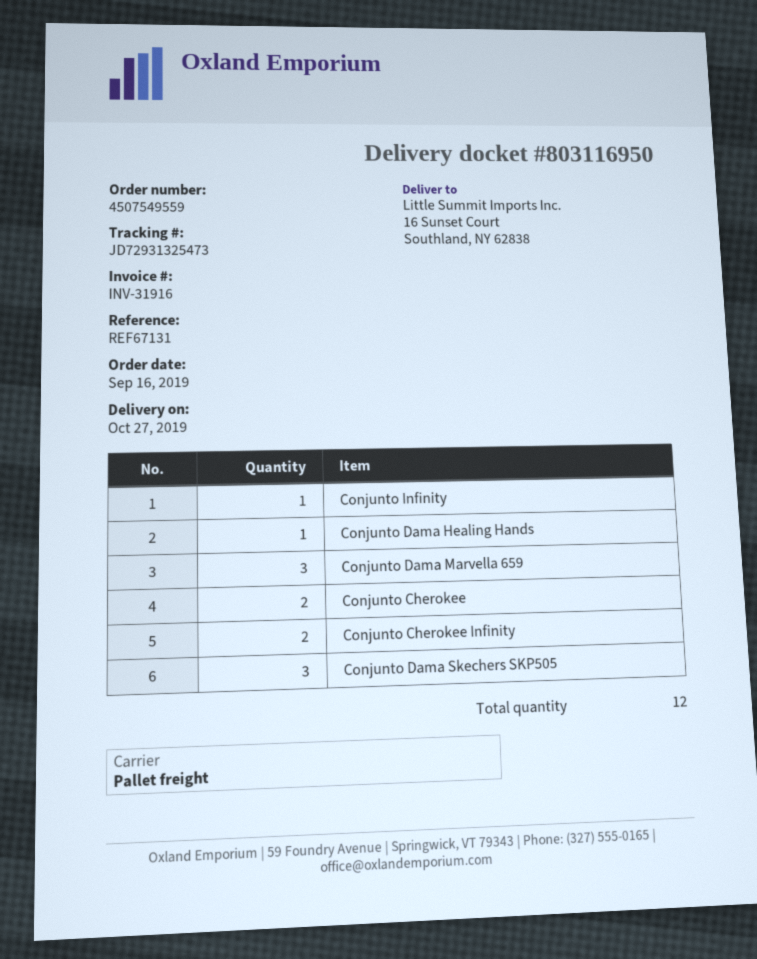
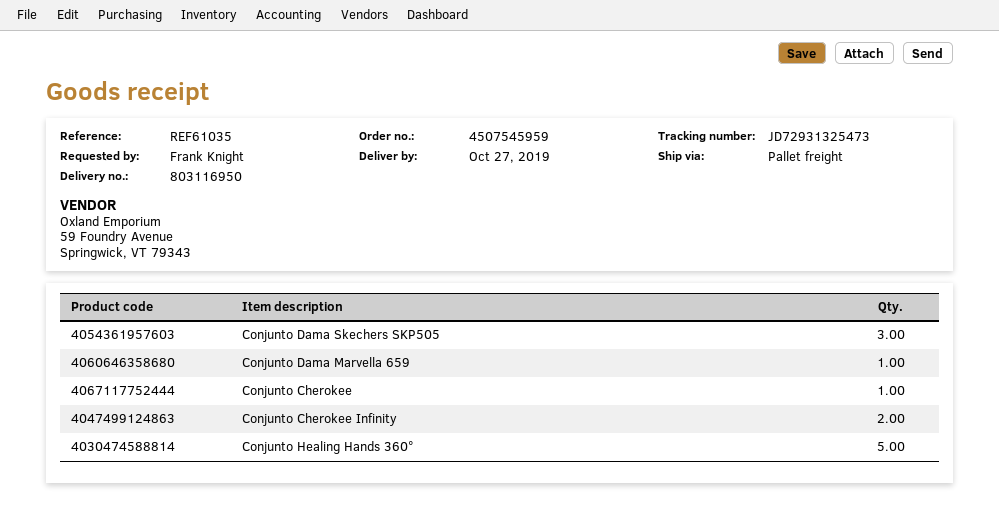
order number: 4507549559 -> 4507545959
reference: REF67131 -> REF61035
Conjunto Infinity: 1 -> none
Conjunto Dama Healing Hands: 1 -> none
Conjunto Dama Marvella 659: 3 -> 1
Conjunto Cherokee: 2 -> 1
Conjunto Healing Hands 360°: none -> 5

